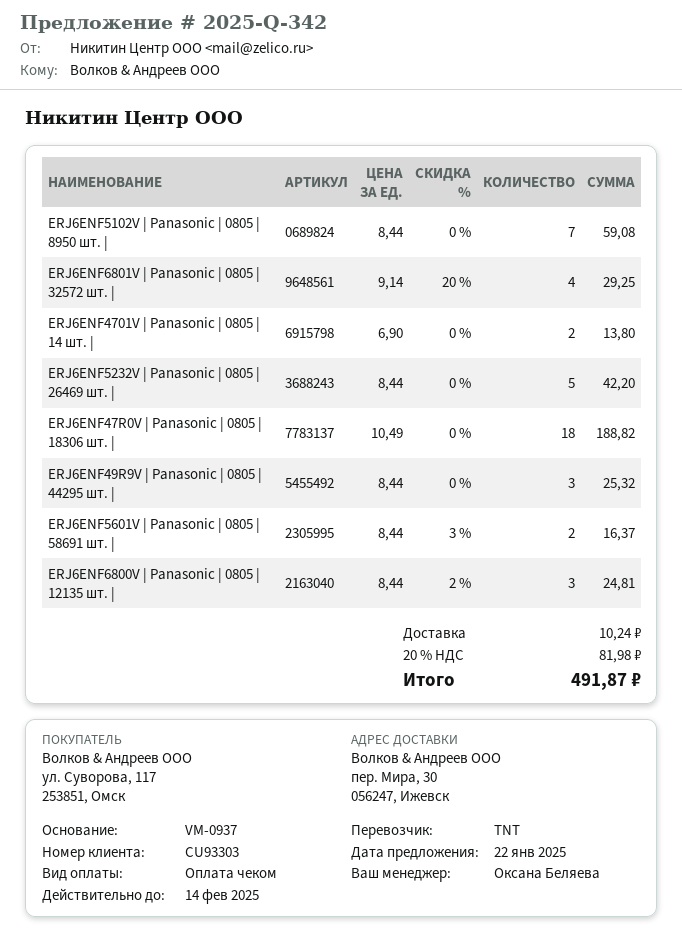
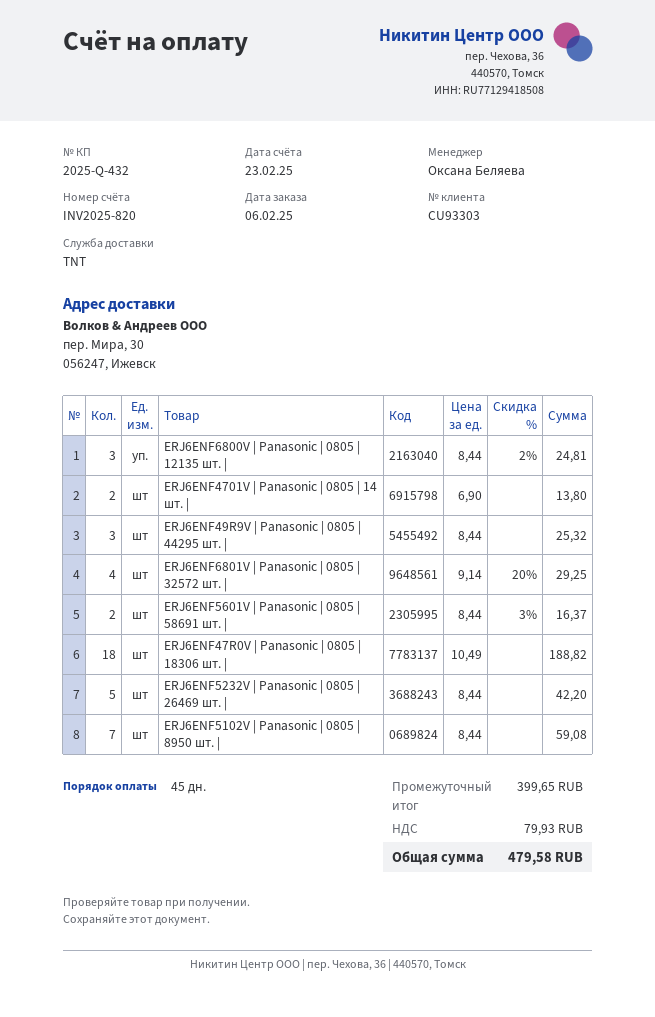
quote number: 2025-Q-342 -> 2025-Q-432
shipping: 10.24 -> none
tax: 81.98 -> 79.93
total: 491.87 -> 479.58

